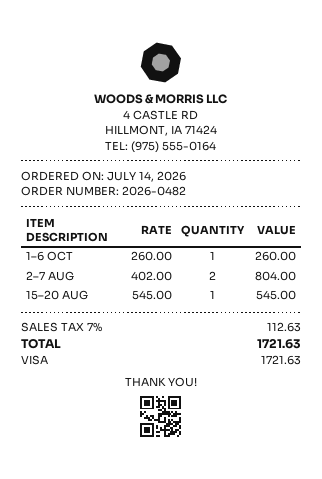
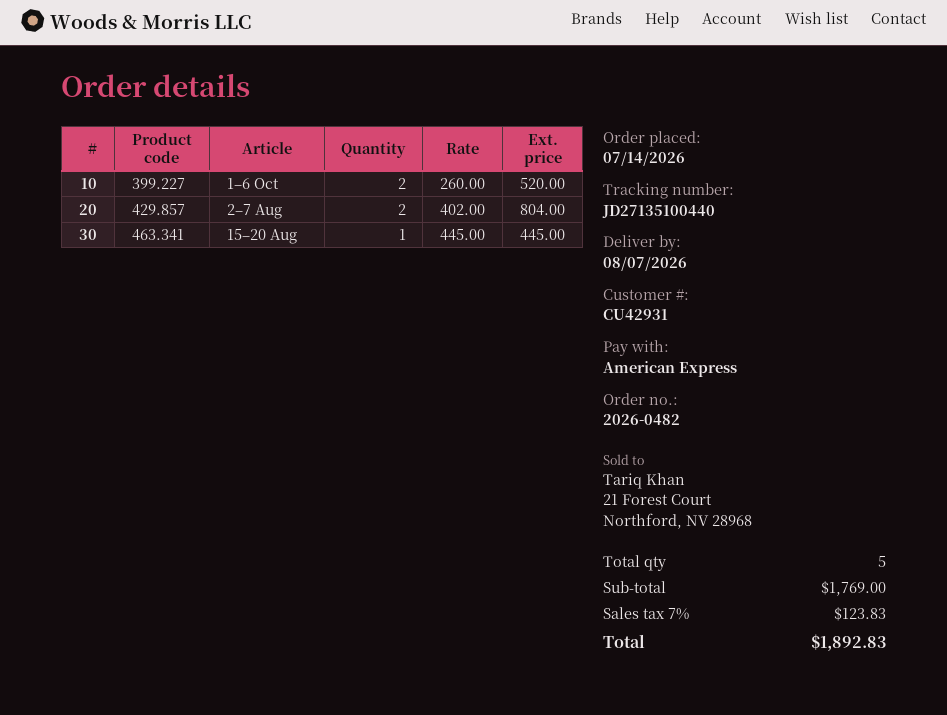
payment method: Visa -> American Express
1–6 OCT: 1 x 260.00 = 260.00 -> 2 x 260.00 = 520.00
15–20 AUG: 1 x 545.00 = 545.00 -> 1 x 445.00 = 445.00
tax: 7% = 112.63 -> 7% = 123.83
total: 1721.63 -> 1892.83

